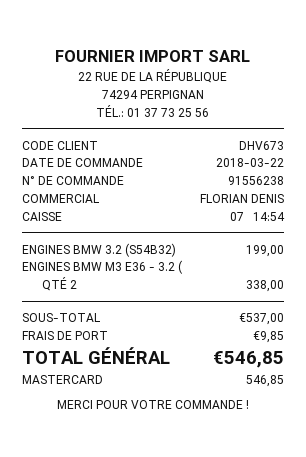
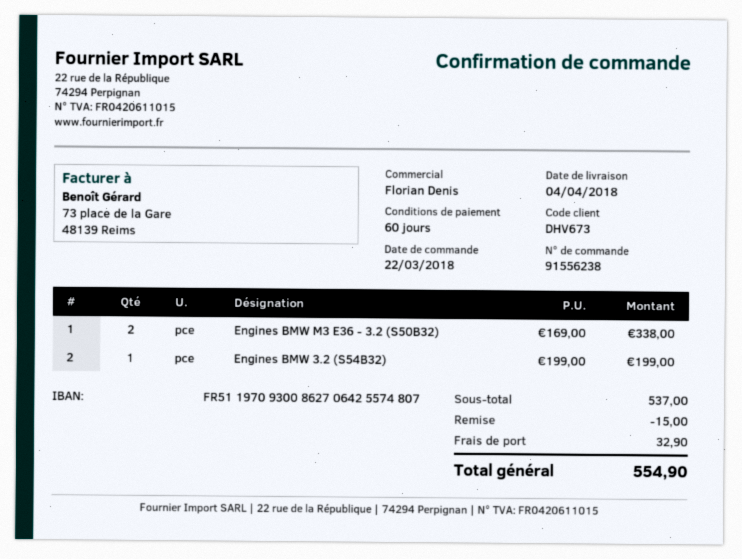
discount: none -> 15.00
shipping: 9.85 -> 32.90
total: 546.85 -> 554.90

